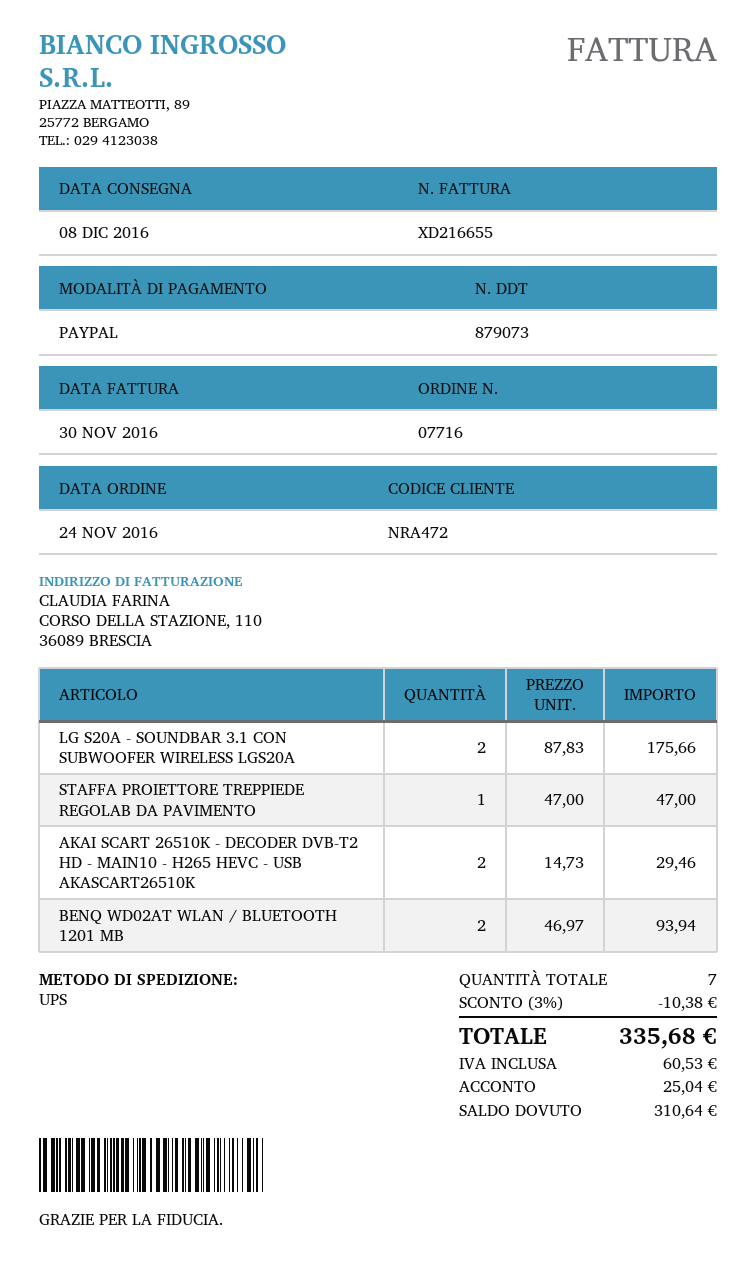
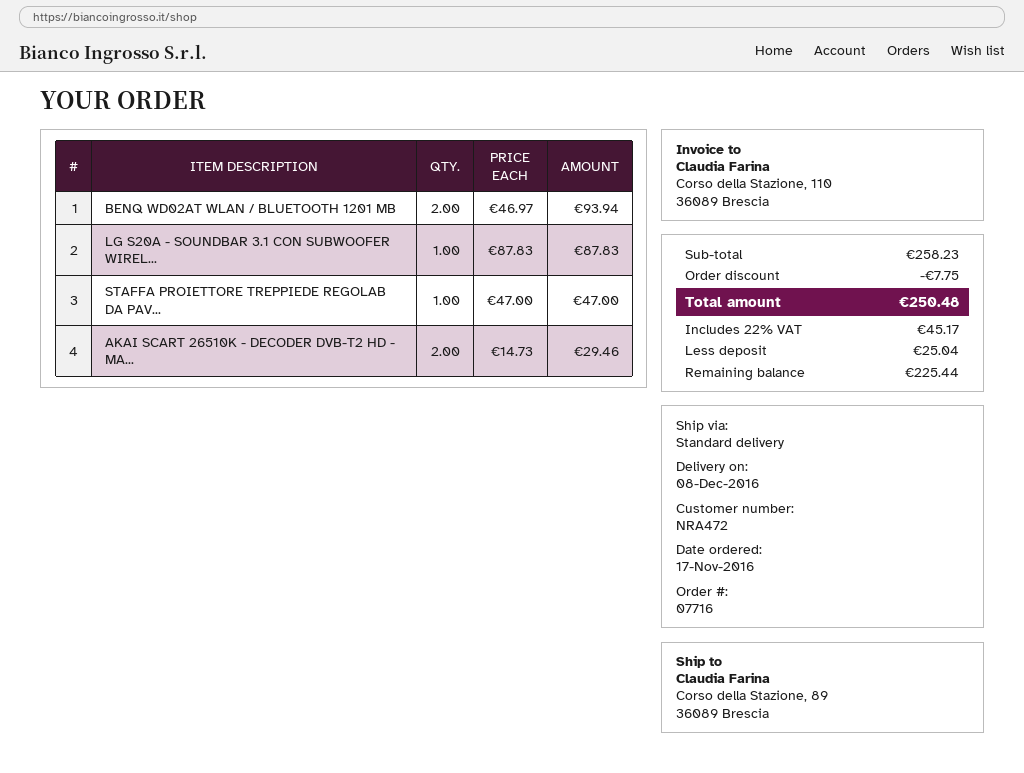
order date: 2016-11-24 -> 2016-11-17
shipping method: UPS -> standard
LG S20A - SOUNDBAR 3.1 CON SUBWOOFER WIRELESS LGS20A: 2 x 87.83 = 175.66 -> 1 x 87.83 = 87.83
discount: 10.38 -> 7.75
tax: 60.53 -> 45.17
total: 335.68 -> 250.48
balance: 310.64 -> 225.44

